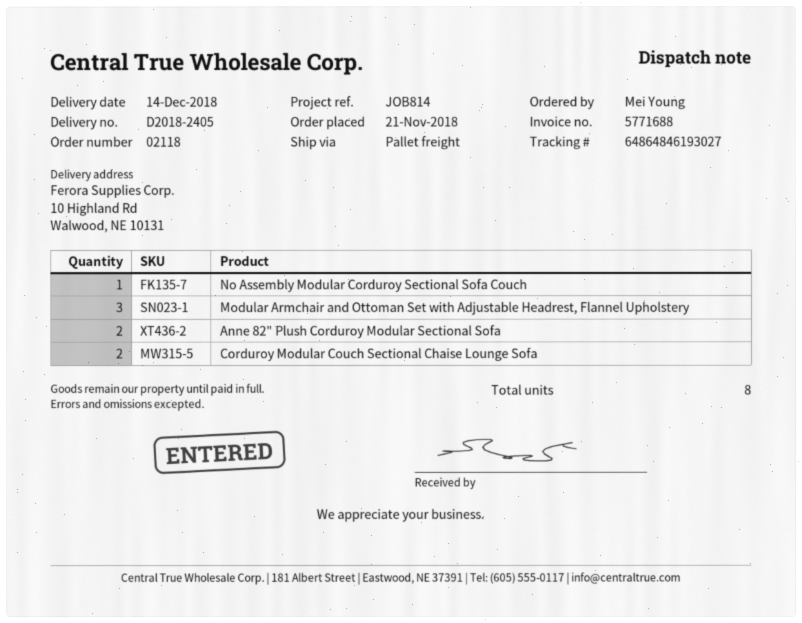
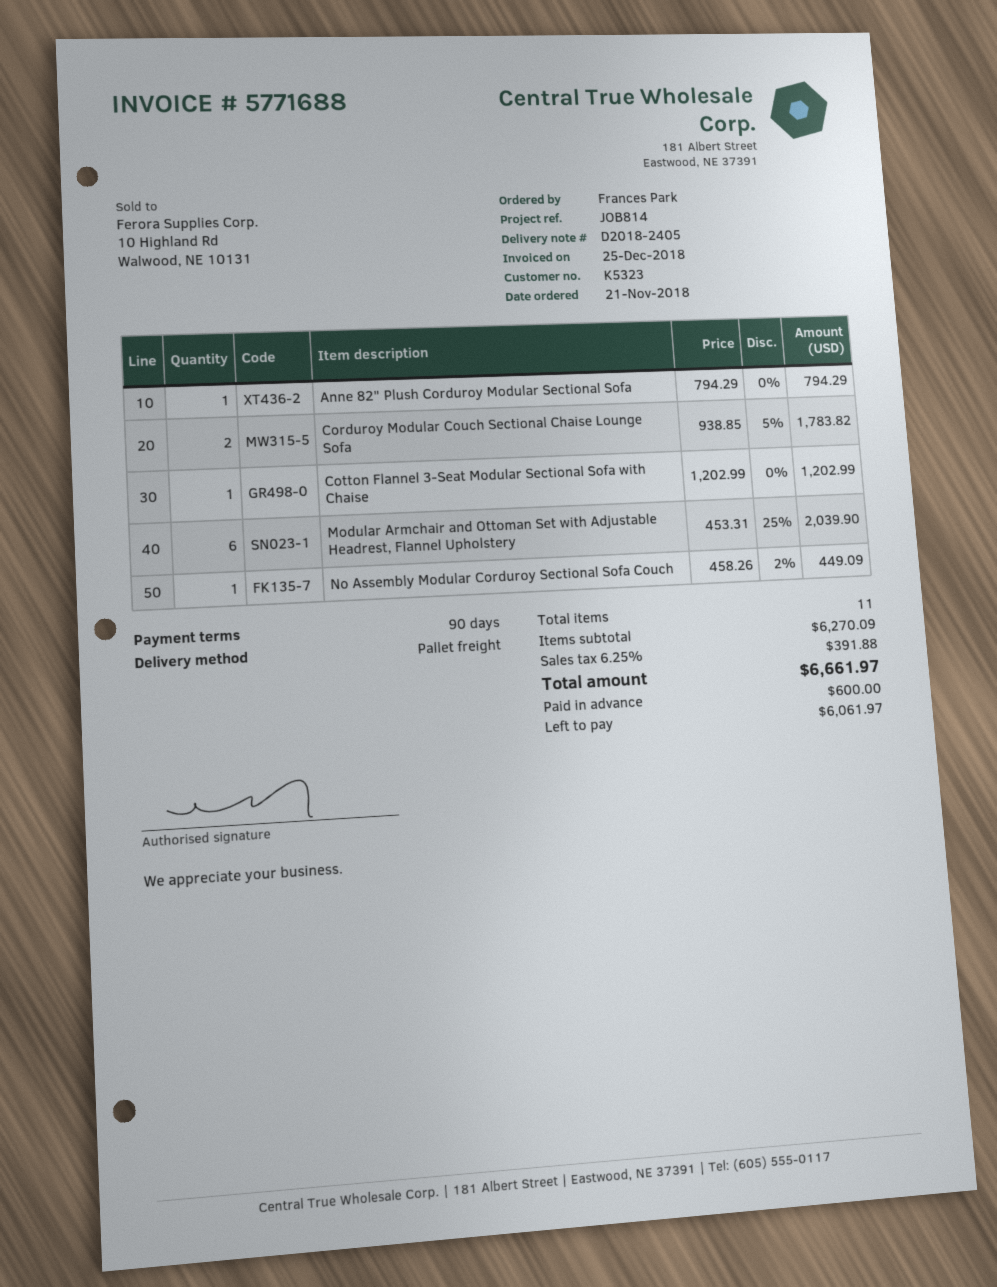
ordered by: Mei Young -> Frances Park
Modular Armchair and Ottoman Set with Adjustable Headrest, Flannel Upholstery: 3 -> 6
Anne 82" Plush Corduroy Modular Sectional Sofa: 2 -> 1
Cotton Flannel 3-Seat Modular Sectional Sofa with Chaise: none -> 1
total quantity: 8 -> 11

